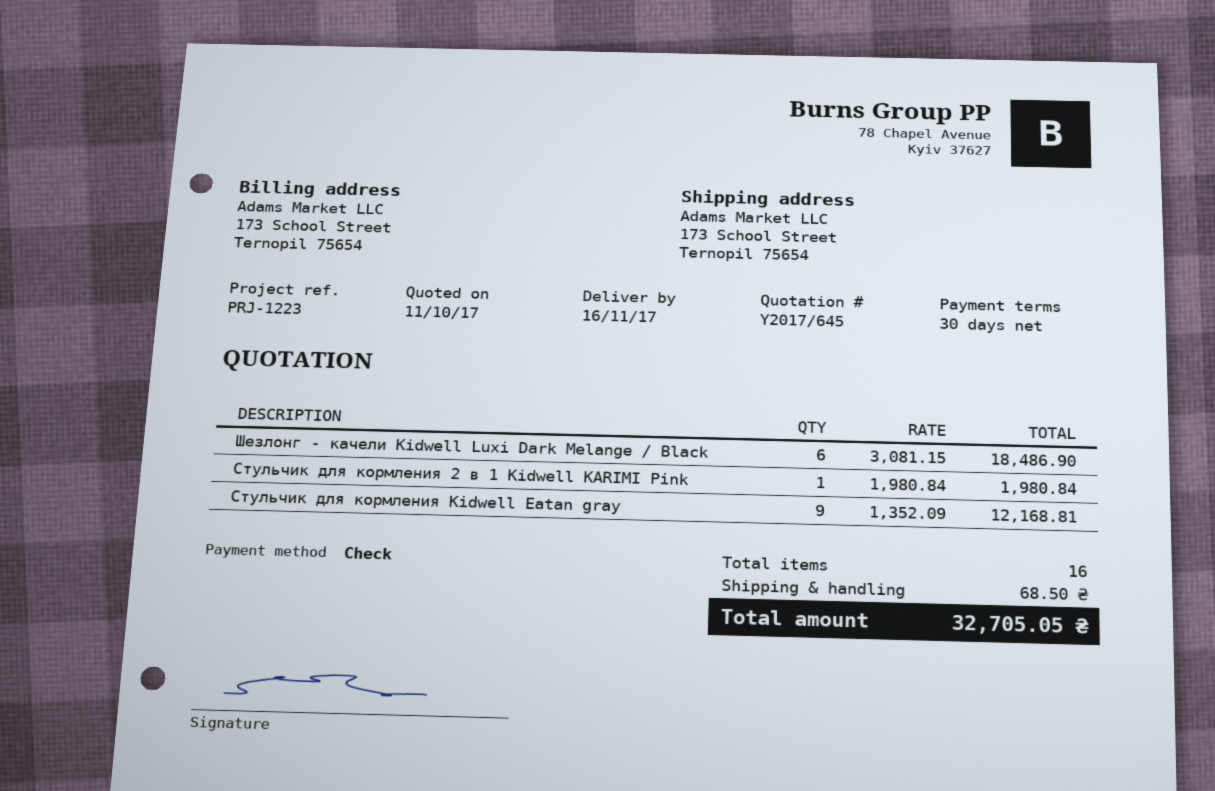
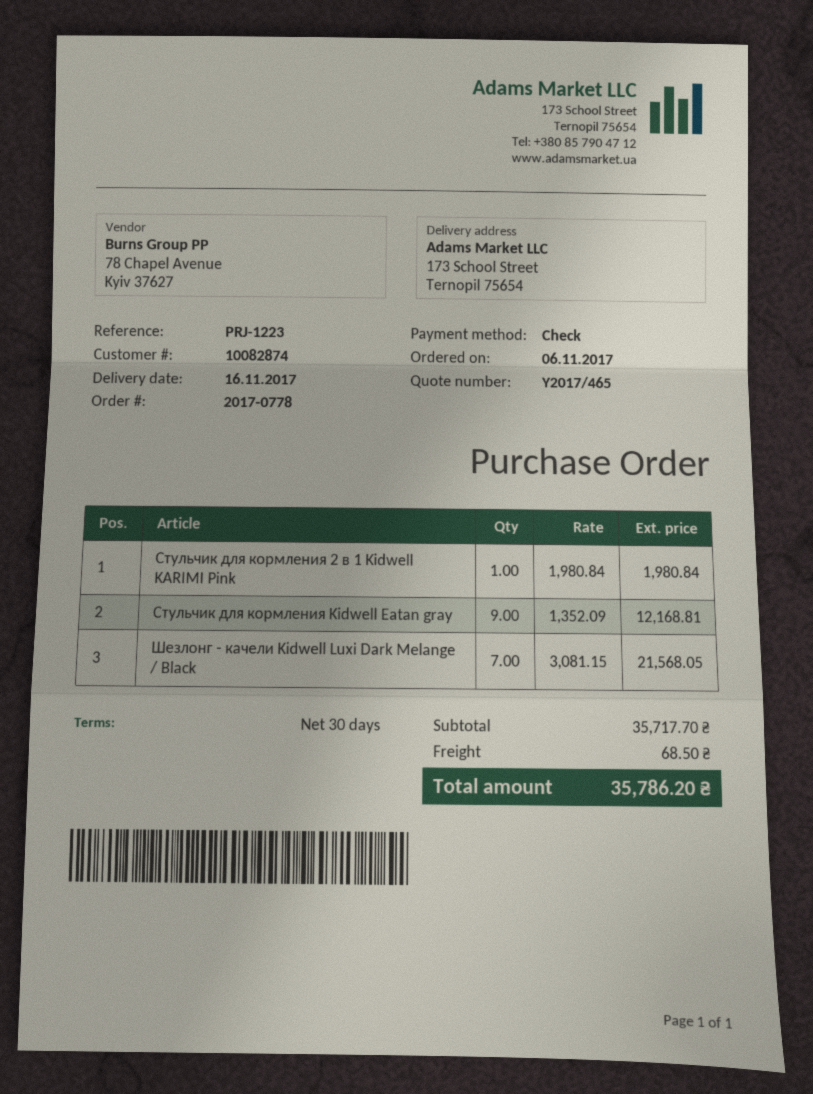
quote number: Y2017/645 -> Y2017/465
Шезлонг - качели Kidwell Luxi Dark Melange / Black: 6 x 3081.15 = 18486.90 -> 7 x 3081.15 = 21568.05
total: 32705.05 -> 35786.20

